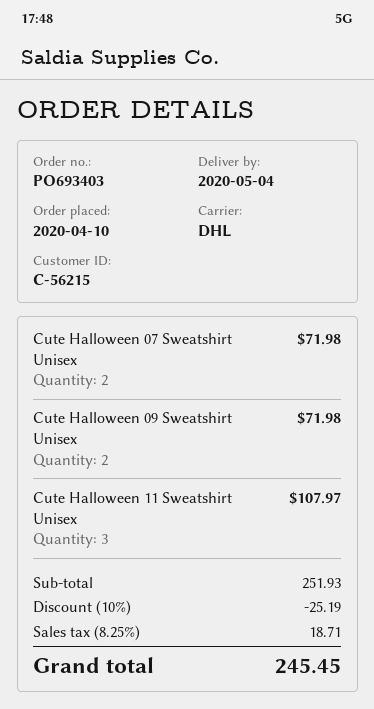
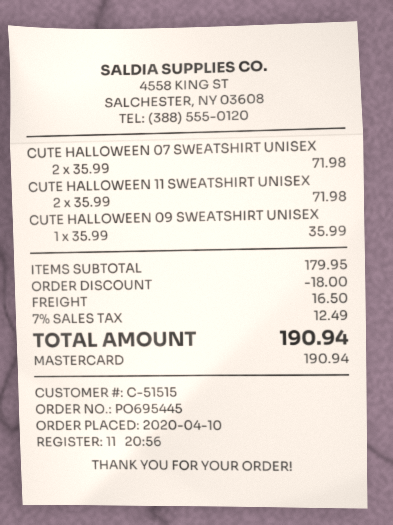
order number: PO693403 -> PO695445
customer number: C-56215 -> C-51515
Cute Halloween 09 Sweatshirt Unisex: 2 for 71.98 -> 1 for 35.99
Cute Halloween 11 Sweatshirt Unisex: 3 for 107.97 -> 2 for 71.98
subtotal: 251.93 -> 179.95
discount: 25.19 -> 18.00
shipping: none -> 16.50
tax: 8.25% = 18.71 -> 7% = 12.49
total: 245.45 -> 190.94

